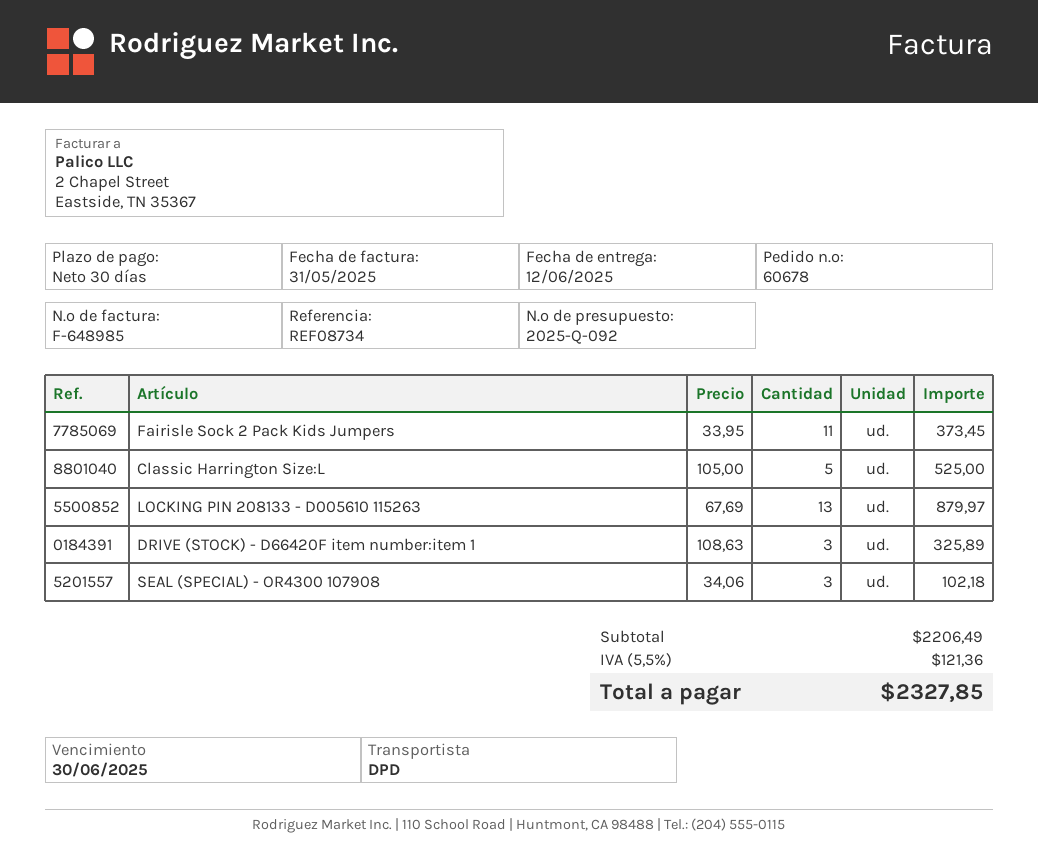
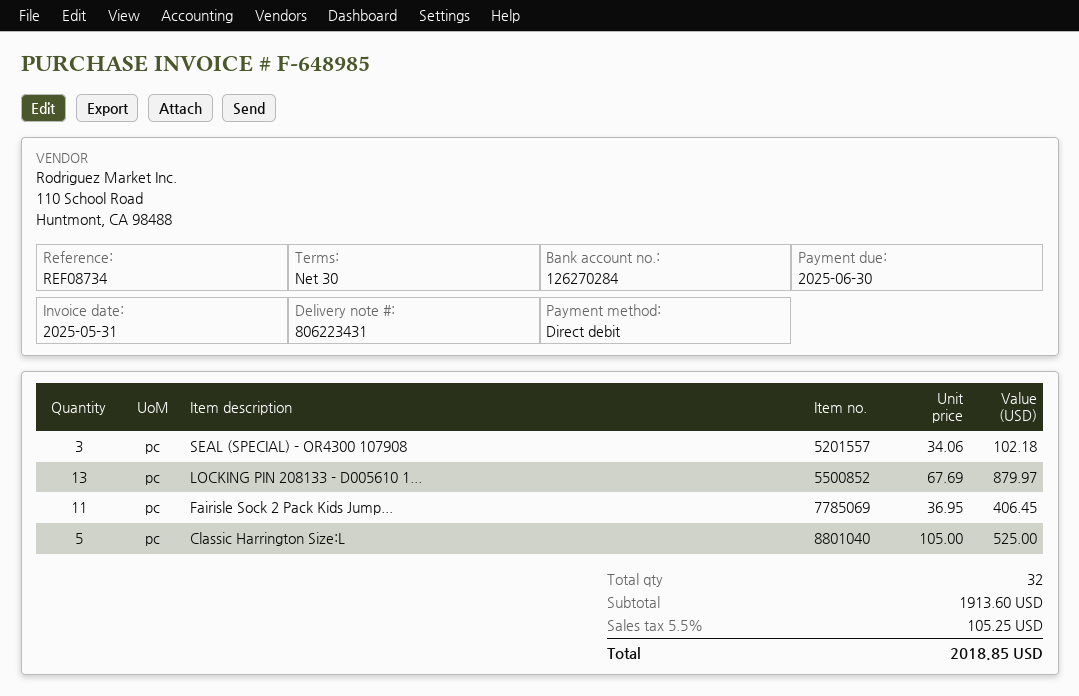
Fairisle Sock 2 Pack Kids Jumpers: 11 x 33.95 = 373.45 -> 11 x 36.95 = 406.45
DRIVE (STOCK) - D66420F item number:item 1: 3 x 108.63 = 325.89 -> none
subtotal: 2206.49 -> 1913.60
tax: 5.5% = 121.36 -> 5.5% = 105.25
total: 2327.85 -> 2018.85

